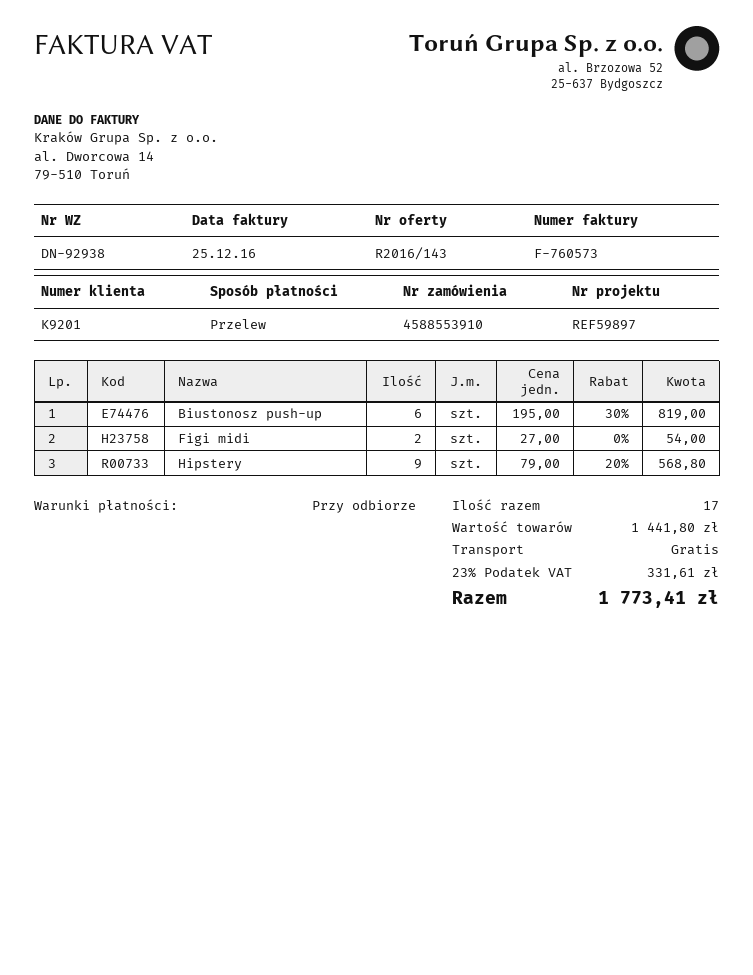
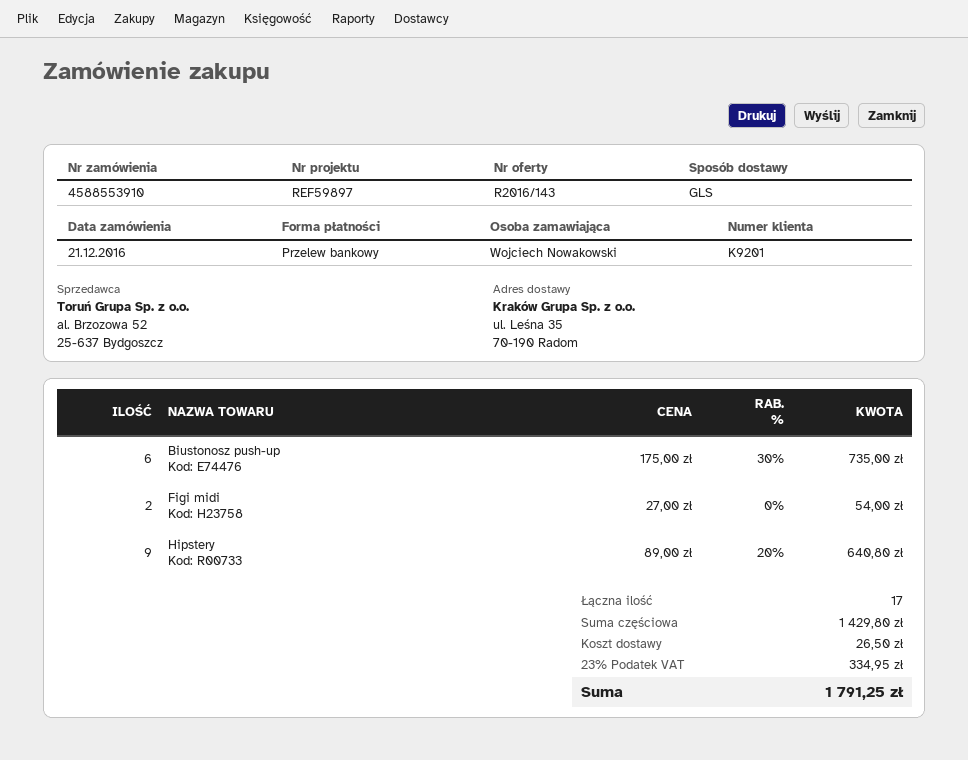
Biustonosz push-up: 6 x 195.00 - 30% = 819.00 -> 6 x 175.00 - 30% = 735.00
Hipstery: 9 x 79.00 - 20% = 568.80 -> 9 x 89.00 - 20% = 640.80
subtotal: 1441.80 -> 1429.80
shipping: 0.00 -> 26.50
tax: 23% = 331.61 -> 23% = 334.95
total: 1773.41 -> 1791.25

